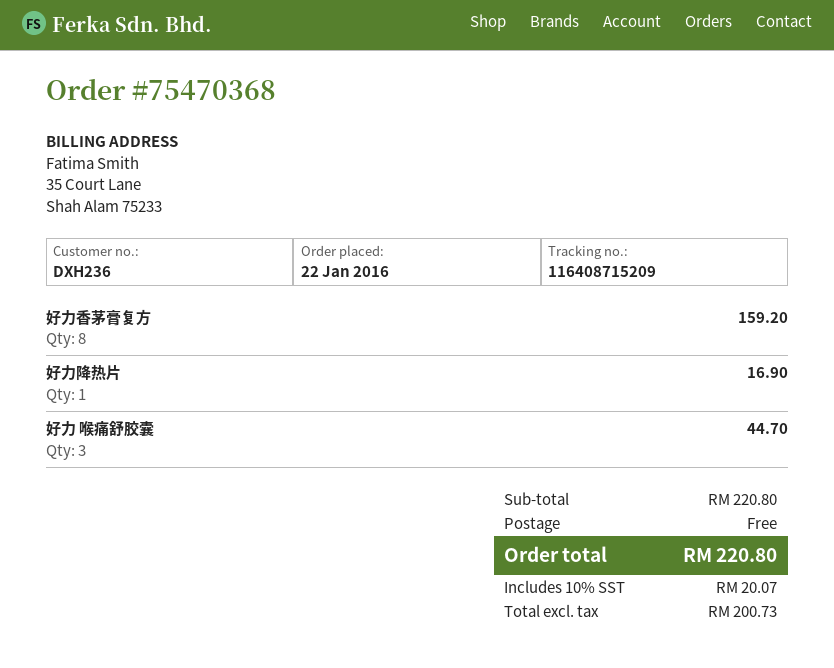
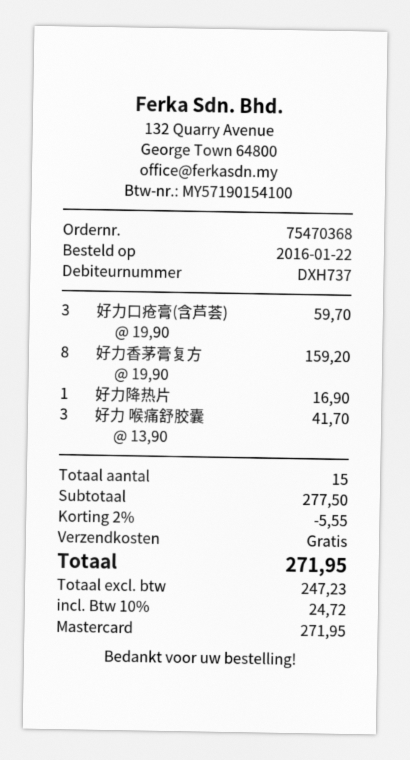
customer number: DXH236 -> DXH737
好力 喉痛舒胶囊: 3 for 44.70 -> 3 for 41.70
好力口疮膏(含芦荟): none -> 3 for 59.70
subtotal: 220.80 -> 277.50
discount: none -> 2% = 5.55
net: 200.73 -> 247.23
tax: 10% = 20.07 -> 10% = 24.72
total: 220.80 -> 271.95

